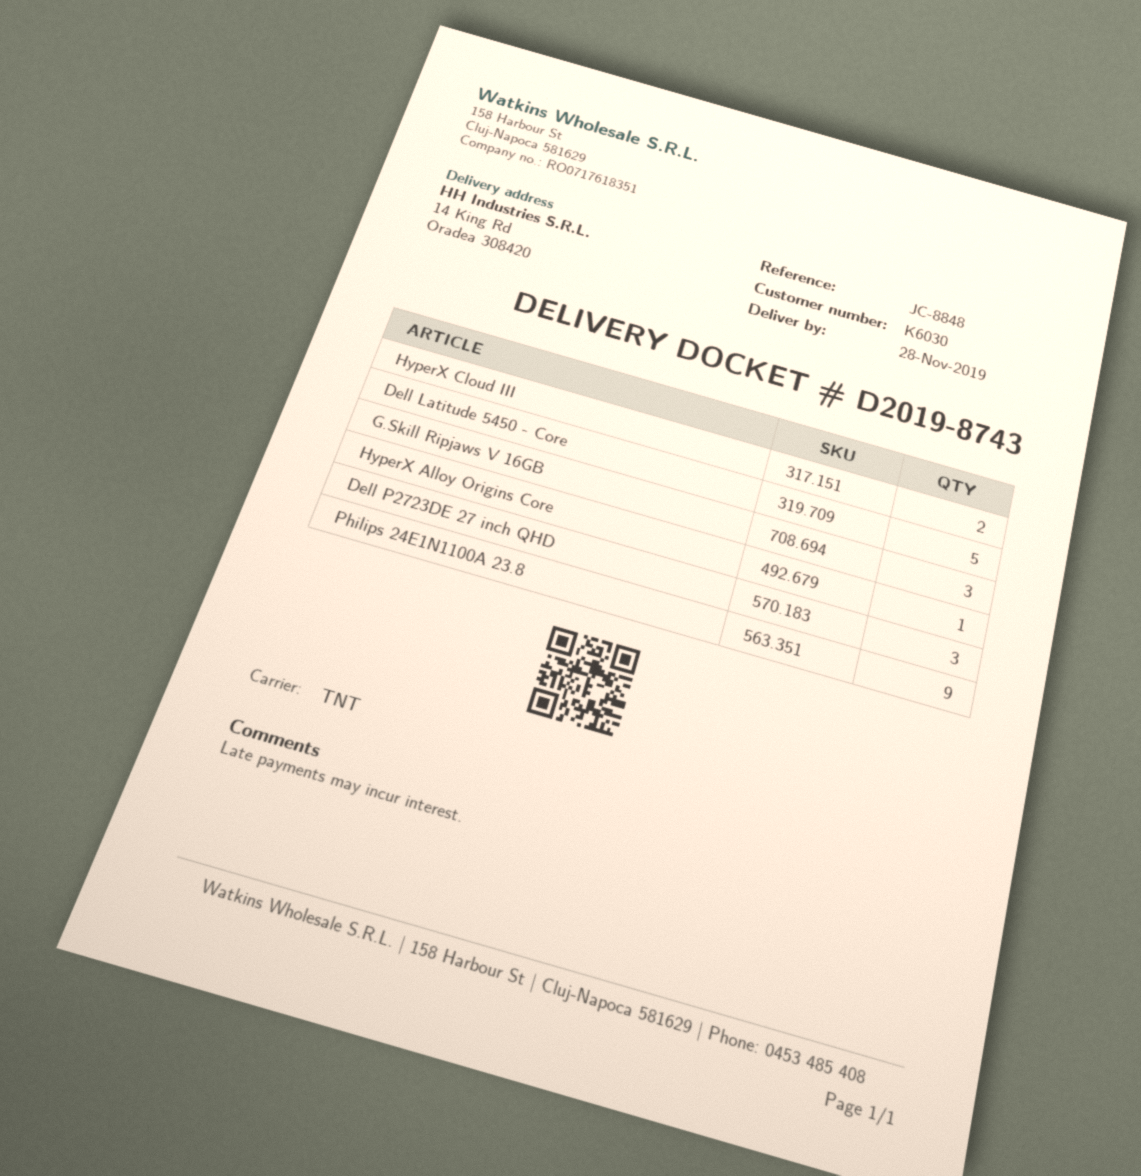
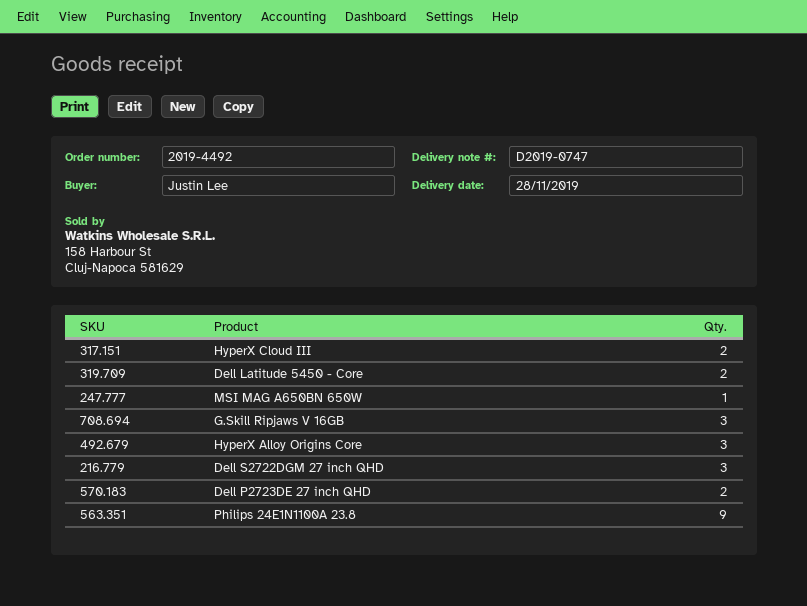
delivery note number: D2019-8743 -> D2019-0747
Dell Latitude 5450 - Core: 5 -> 2
HyperX Alloy Origins Core: 1 -> 3
Dell P2723DE 27 inch QHD: 3 -> 2
MSI MAG A650BN 650W: none -> 1
Dell S2722DGM 27 inch QHD: none -> 3

